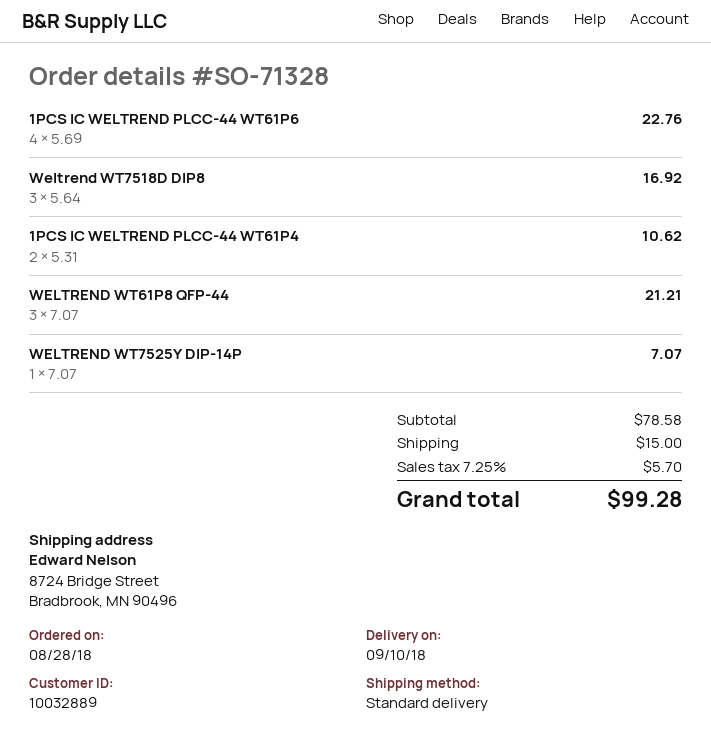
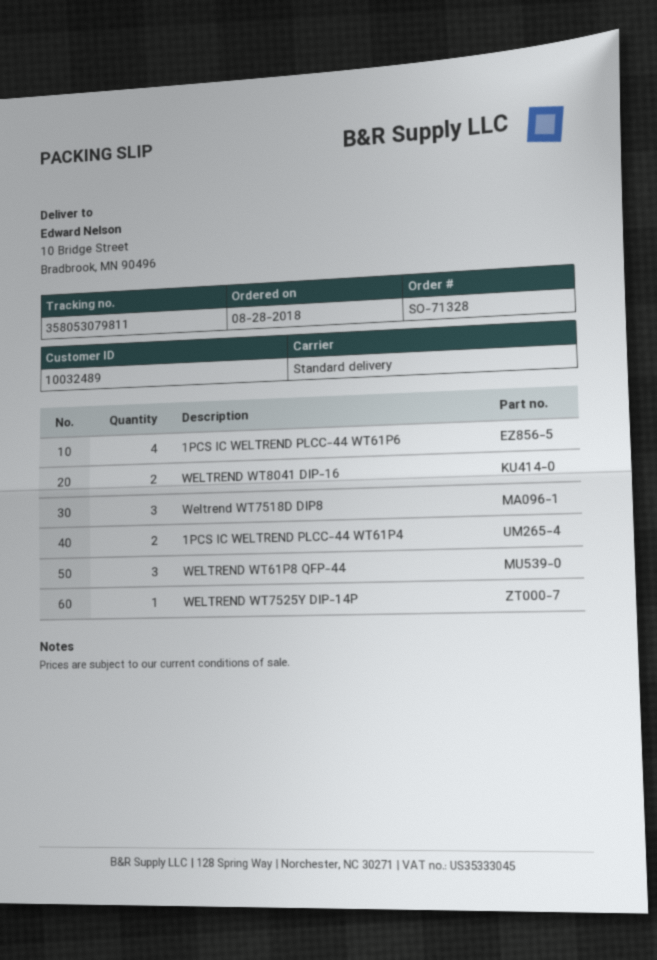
customer number: 10032889 -> 10032489
ship to: 8724 Bridge Street, Bradbrook, MN 90496 -> 10 Bridge Street, Bradbrook, MN 90496
WELTREND WT8041 DIP-16: none -> 2

